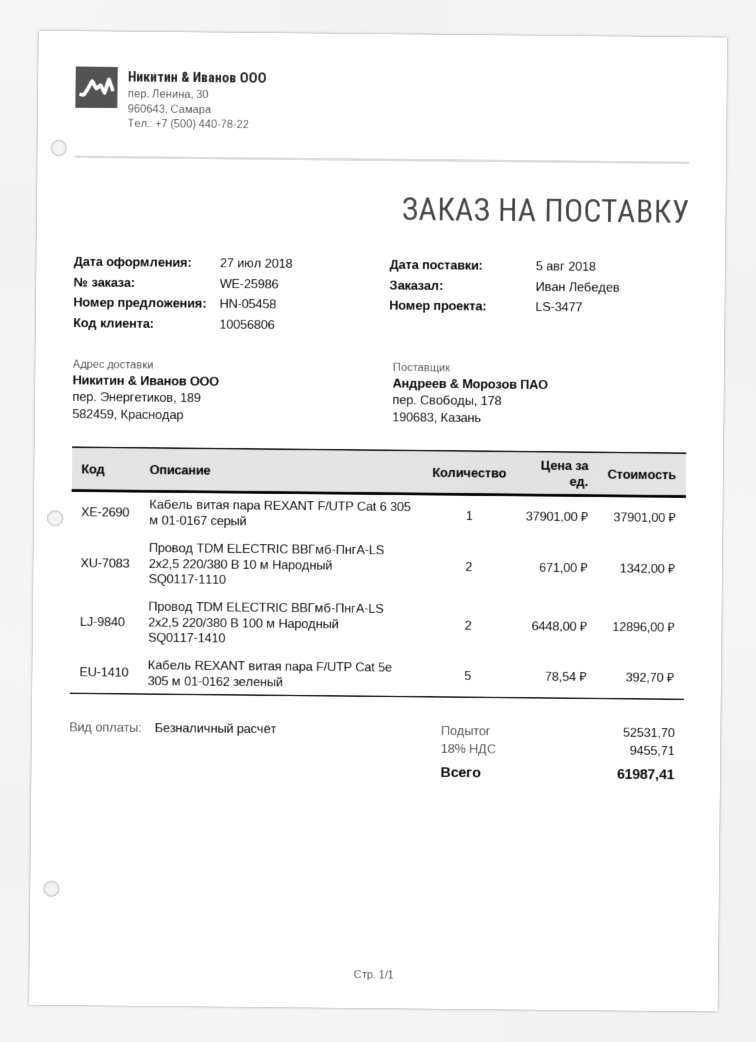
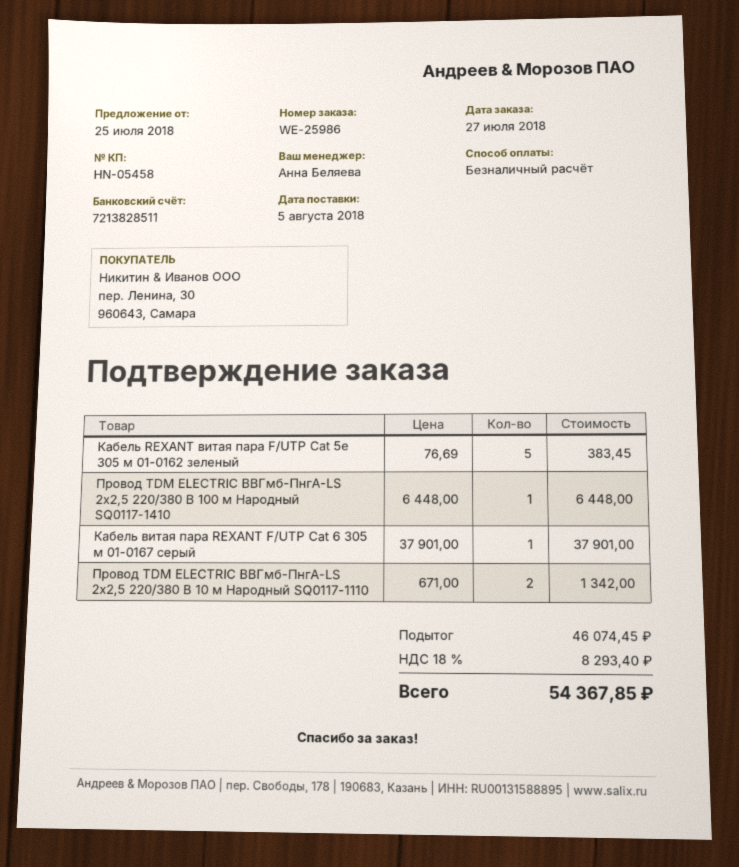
Провод TDM ELECTRIC ВВГмб-ПнгА-LS 2х2,5 220/380 В 100 м Народный SQ0117-1410: 2 x 6448.00 = 12896.00 -> 1 x 6448.00 = 6448.00
Кабель REXANT витая пара F/UTP Cat 5e 305 м 01-0162 зеленый: 5 x 78.54 = 392.70 -> 5 x 76.69 = 383.45
subtotal: 52531.70 -> 46074.45
tax: 18% = 9455.71 -> 18% = 8293.40
total: 61987.41 -> 54367.85

